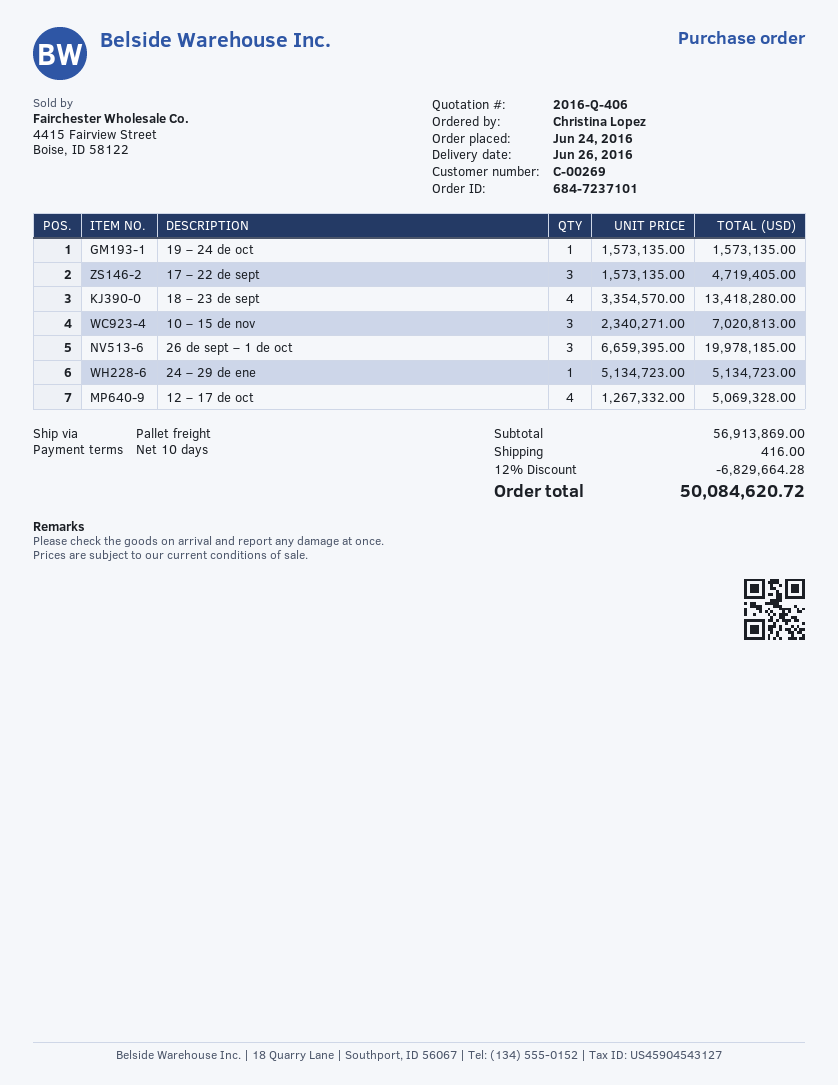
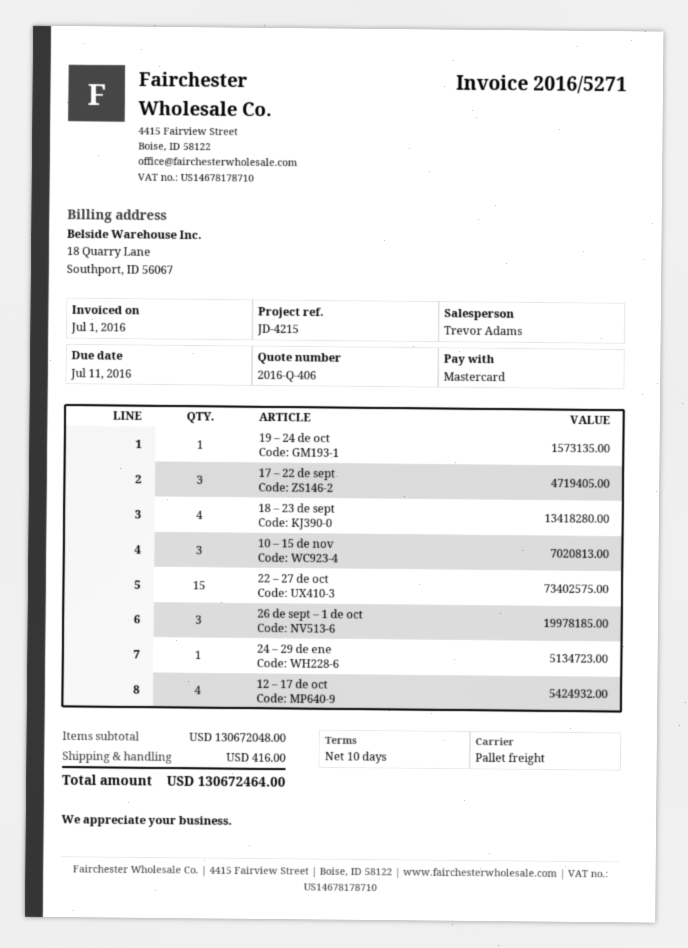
12 – 17 de oct: 4 for 5069328.00 -> 4 for 5424932.00
22 – 27 de oct: none -> 15 for 73402575.00
subtotal: 56913869.00 -> 130672048.00
discount: 12% = 6829664.28 -> none
total: 50084620.72 -> 130672464.00

